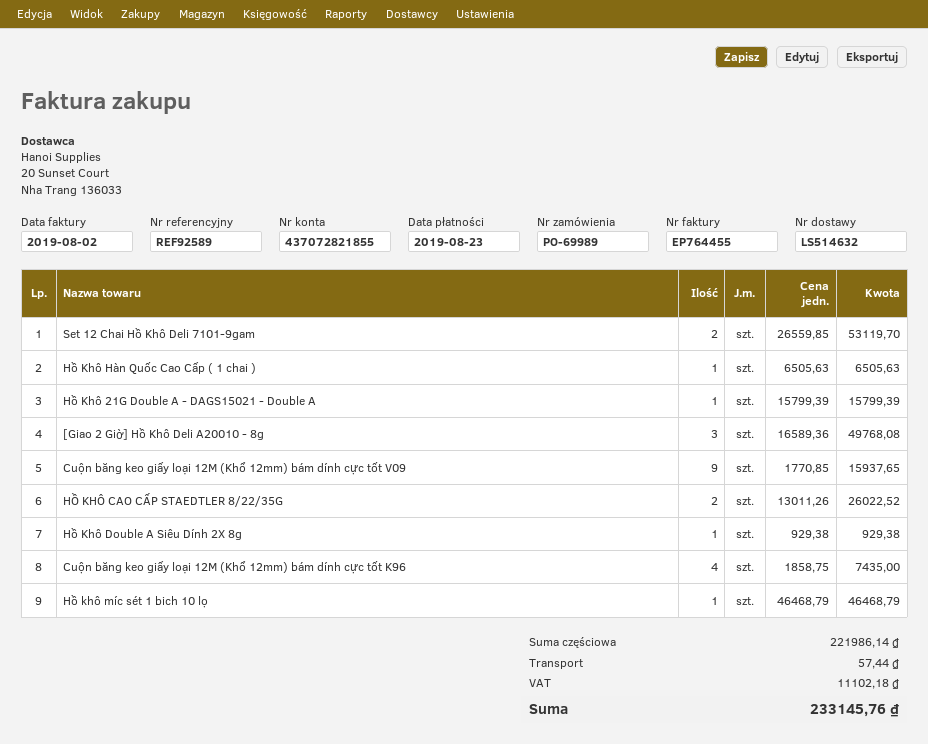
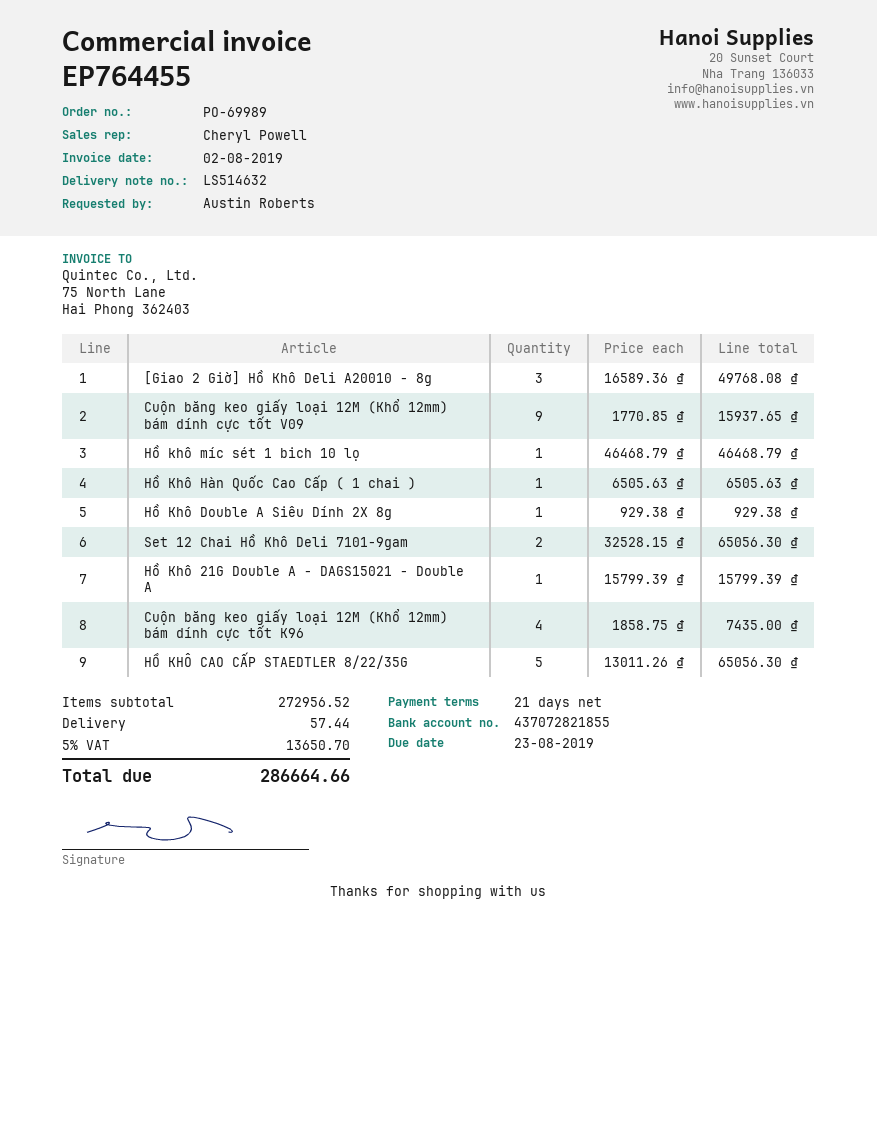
Set 12 Chai Hồ Khô Deli 7101-9gam: 2 x 26559.85 = 53119.70 -> 2 x 32528.15 = 65056.30
HỒ KHÔ CAO CẤP STAEDTLER 8/22/35G: 2 x 13011.26 = 26022.52 -> 5 x 13011.26 = 65056.30
subtotal: 221986.14 -> 272956.52
tax: 11102.18 -> 13650.70
total: 233145.76 -> 286664.66

